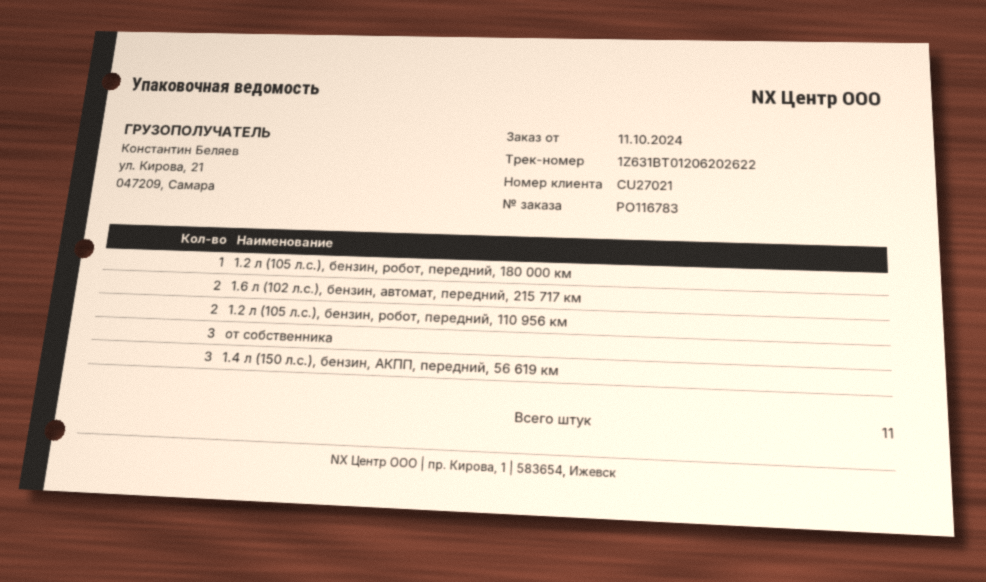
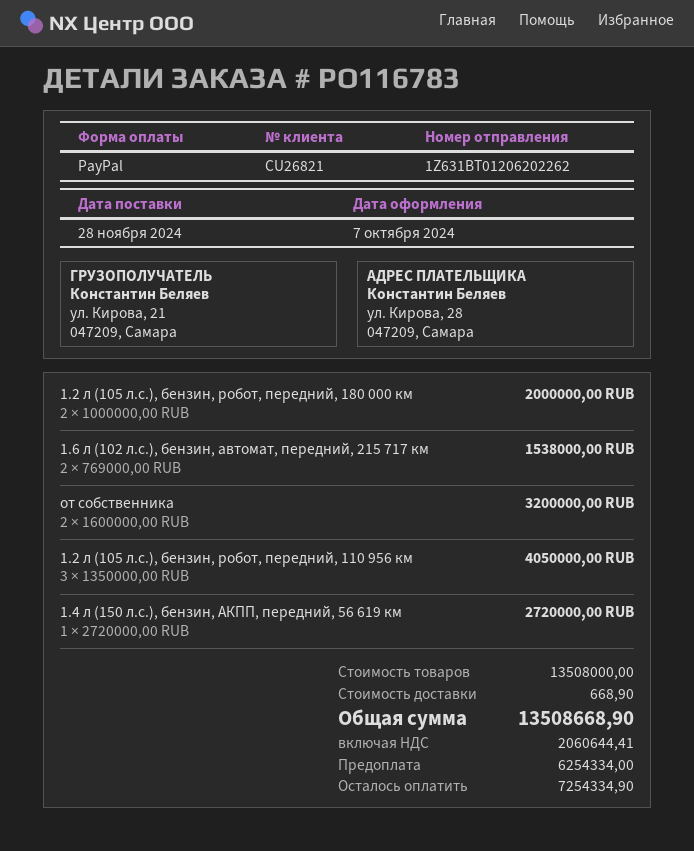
order date: 2024-10-11 -> 2024-10-07
customer number: CU27021 -> CU26821
tracking number: 1Z631BT01206202622 -> 1Z631BT01206202262
1.2 л (105 л.с.), бензин, робот, передний, 180 000 км: 1 -> 2
1.2 л (105 л.с.), бензин, робот, передний, 110 956 км: 2 -> 3
от собственника: 3 -> 2
1.4 л (150 л.с.), бензин, АКПП, передний, 56 619 км: 3 -> 1

